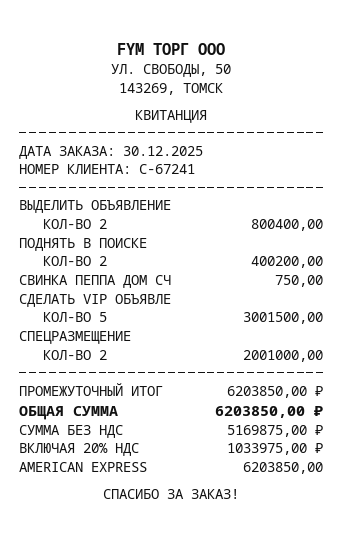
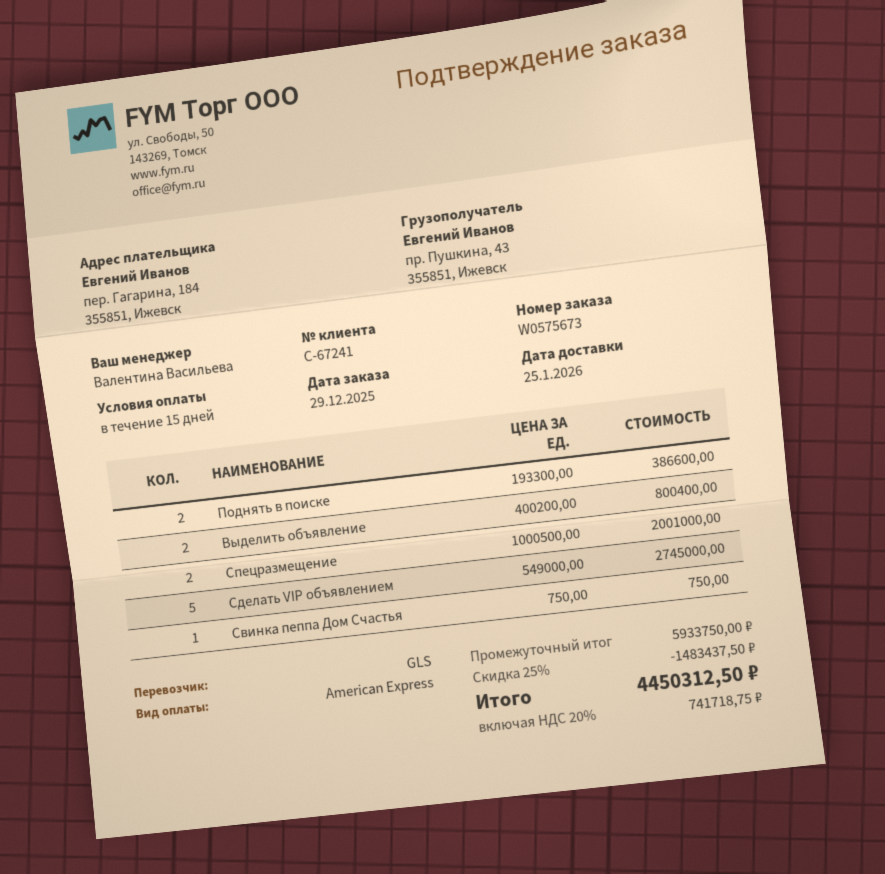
order date: 2025-12-30 -> 2025-12-29
ПОДНЯТЬ В ПОИСКЕ: 2 for 400200.00 -> 2 for 386600.00
СДЕЛАТЬ VIP ОБЪЯВЛЕ: 5 for 3001500.00 -> 5 for 2745000.00
subtotal: 6203850.00 -> 5933750.00
discount: none -> 25% = 1483437.50
tax: 20% = 1033975.00 -> 20% = 741718.75
total: 6203850.00 -> 4450312.50

